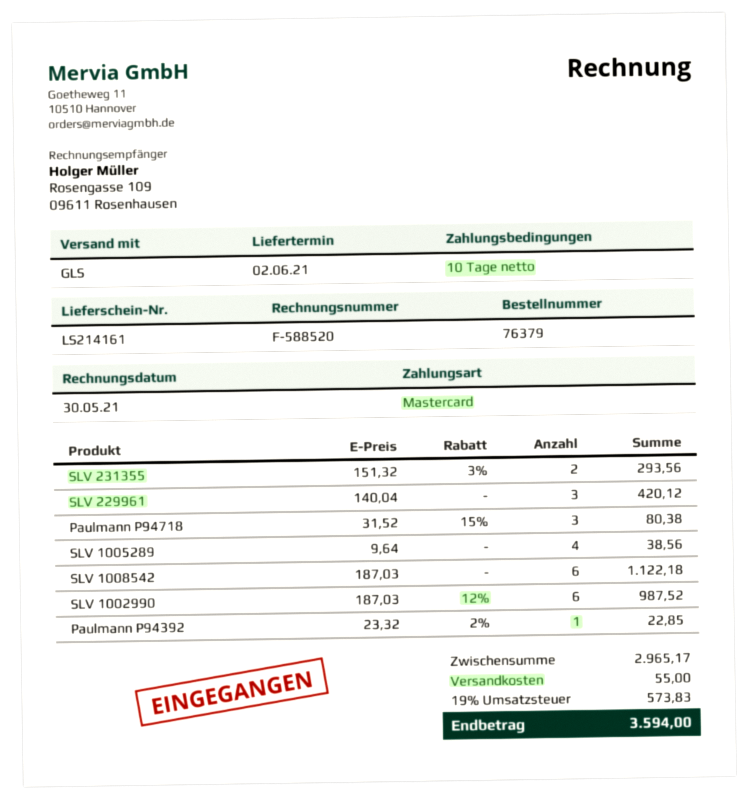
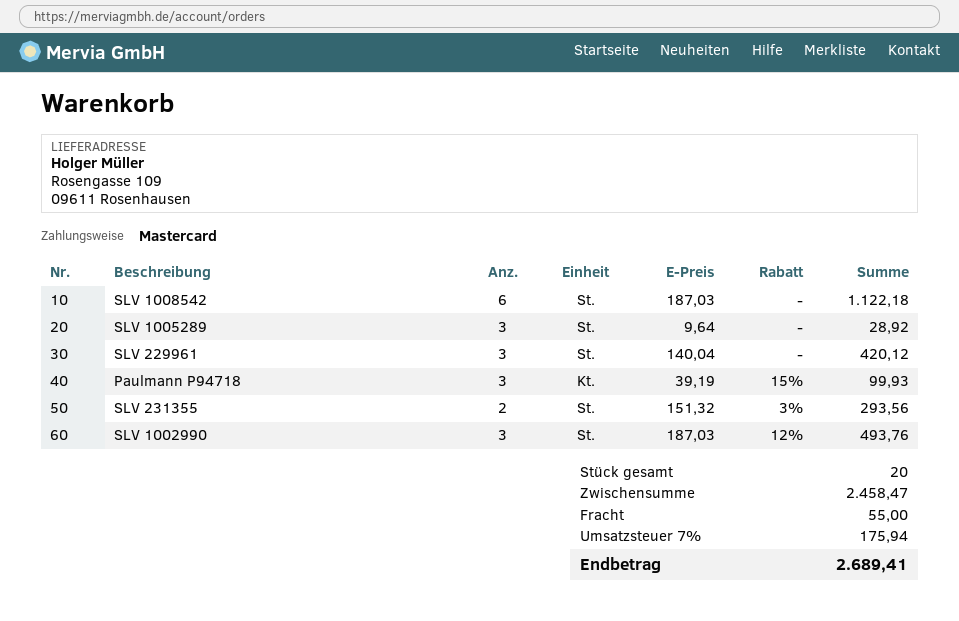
Paulmann P94718: 3 x 31.52 - 15% = 80.38 -> 3 x 39.19 - 15% = 99.93
SLV 1005289: 4 x 9.64 = 38.56 -> 3 x 9.64 = 28.92
SLV 1002990: 6 x 187.03 - 12% = 987.52 -> 3 x 187.03 - 12% = 493.76
Paulmann P94392: 1 x 23.32 - 2% = 22.85 -> none
subtotal: 2965.17 -> 2458.47
tax: 19% = 573.83 -> 7% = 175.94
total: 3594.00 -> 2689.41

